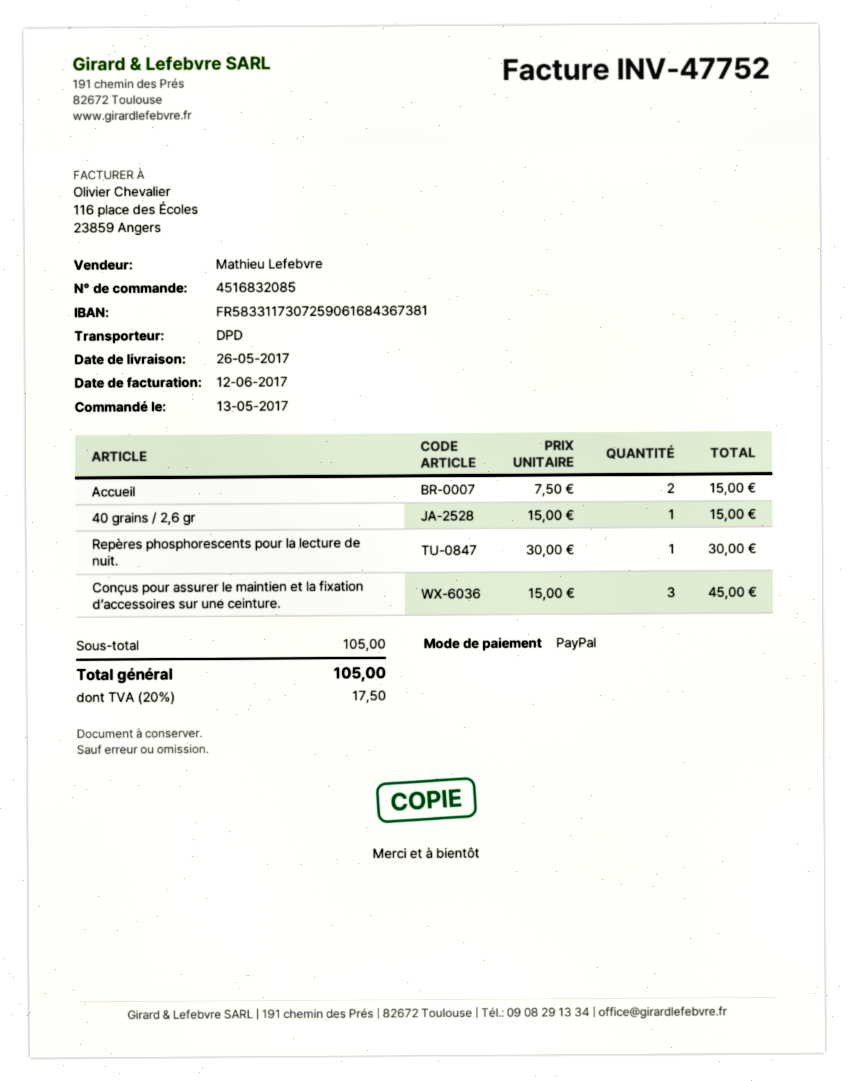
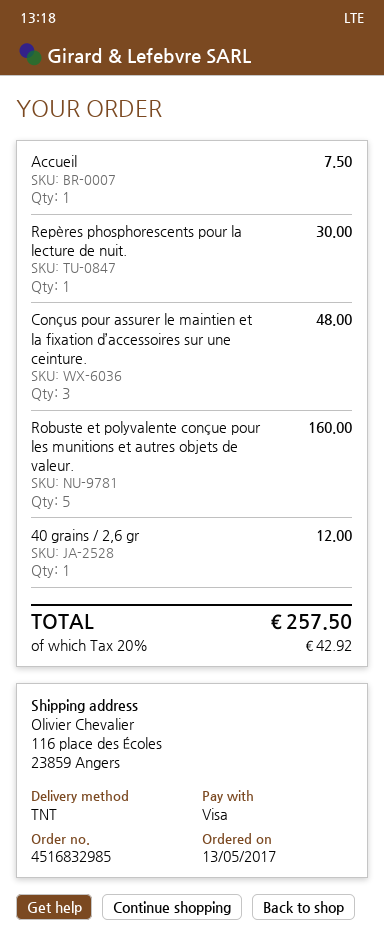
order number: 4516832085 -> 4516832985
payment method: PayPal -> Visa
shipping method: DPD -> TNT
Accueil: 2 for 15.00 -> 1 for 7.50
40 grains / 2,6 gr: 1 for 15.00 -> 1 for 12.00
Conçus pour assurer le maintien et la fixation d’accessoires sur une ceinture.: 3 for 45.00 -> 3 for 48.00
Robuste et polyvalente conçue pour les munitions et autres objets de valeur.: none -> 5 for 160.00
tax: 20% = 17.50 -> 20% = 42.92
total: 105.00 -> 257.50

